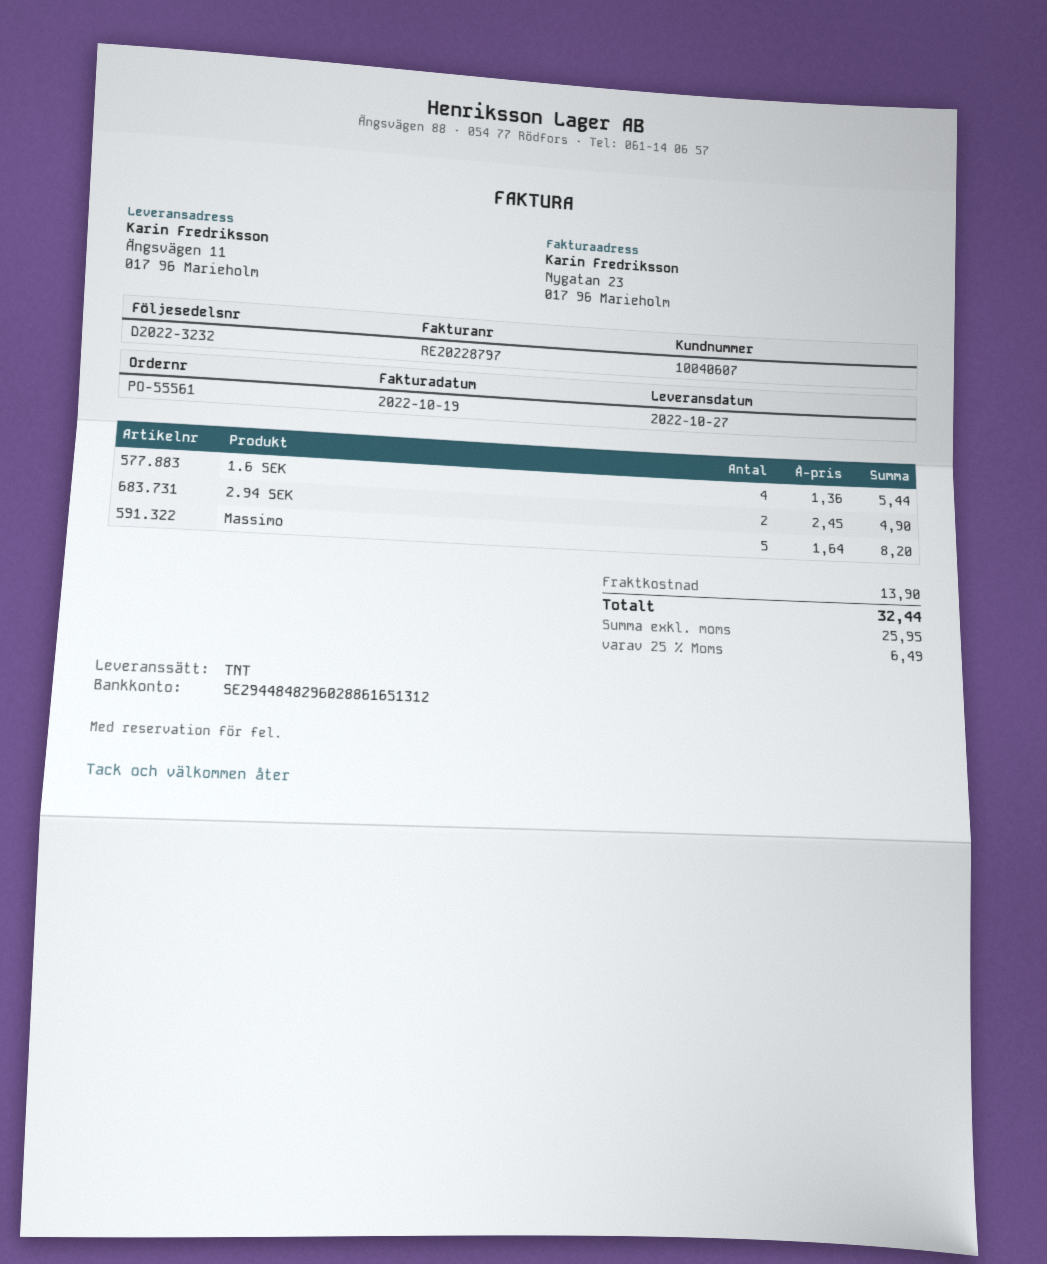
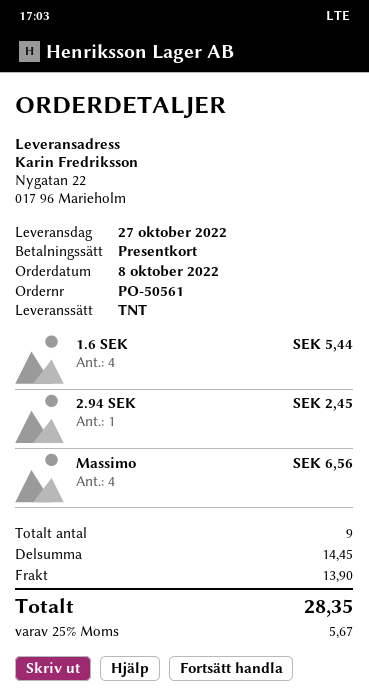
order number: PO-55561 -> PO-50561
ship to: Ängsvägen 11, 017 96 Marieholm -> Nygatan 22, 017 96 Marieholm
2.94 SEK: 2 for 4.90 -> 1 for 2.45
Massimo: 5 for 8.20 -> 4 for 6.56
tax: 25% = 6.49 -> 25% = 5.67
total: 32.44 -> 28.35

